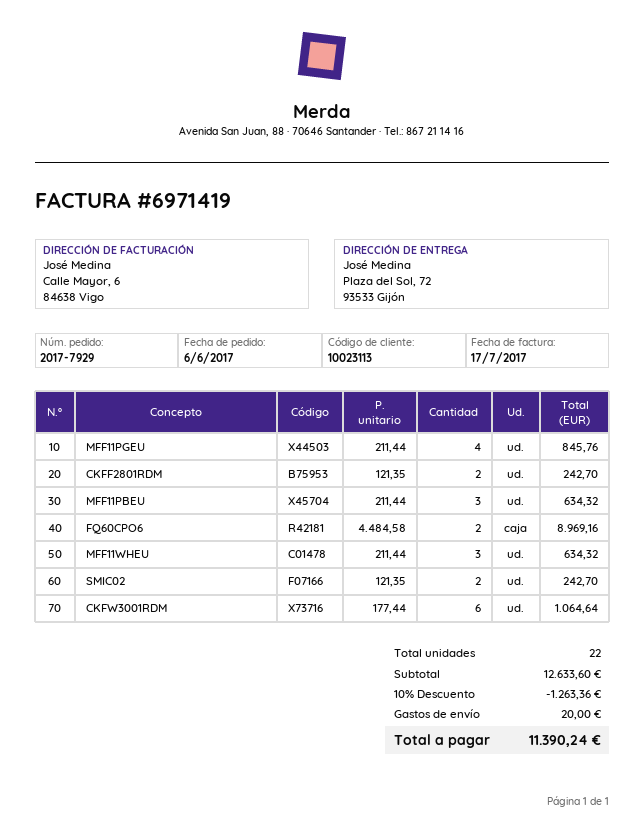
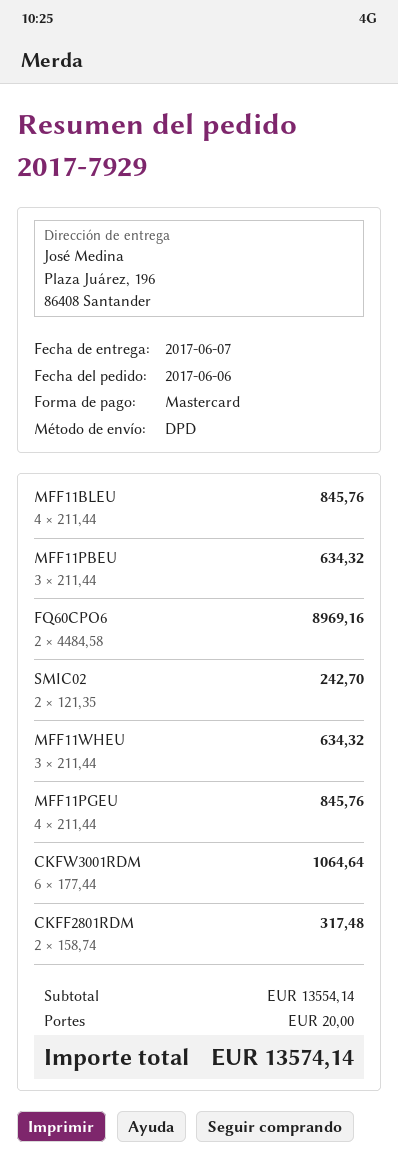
ship to: Plaza del Sol, 72, 93533 Gijón -> Plaza Juárez, 196, 86408 Santander
CKFF2801RDM: 2 x 121.35 = 242.70 -> 2 x 158.74 = 317.48
MFF11BLEU: none -> 4 x 211.44 = 845.76
subtotal: 12633.60 -> 13554.14
discount: 10% = 1263.36 -> none
total: 11390.24 -> 13574.14

